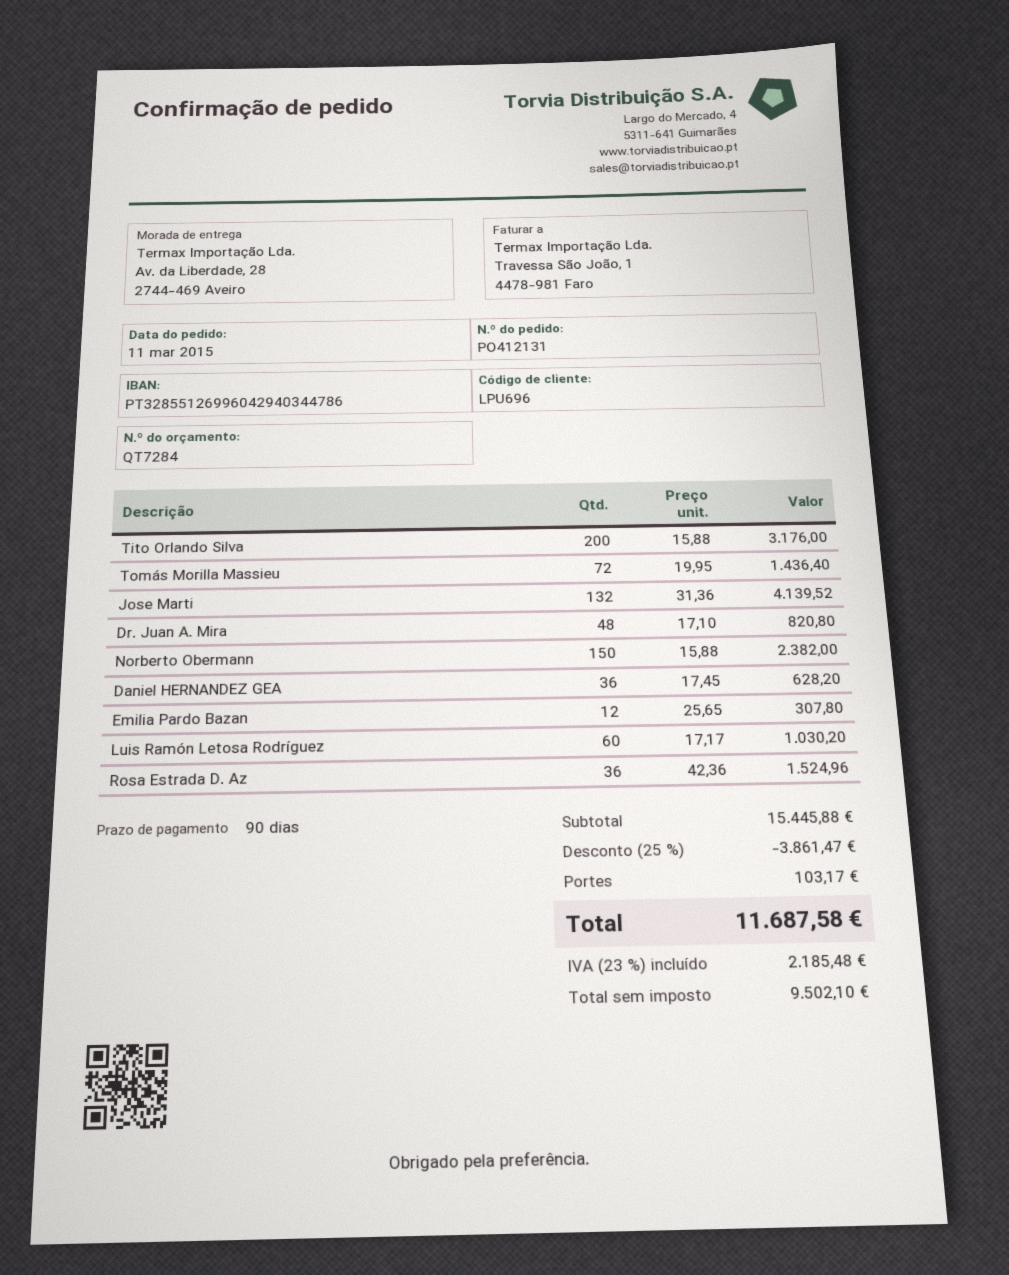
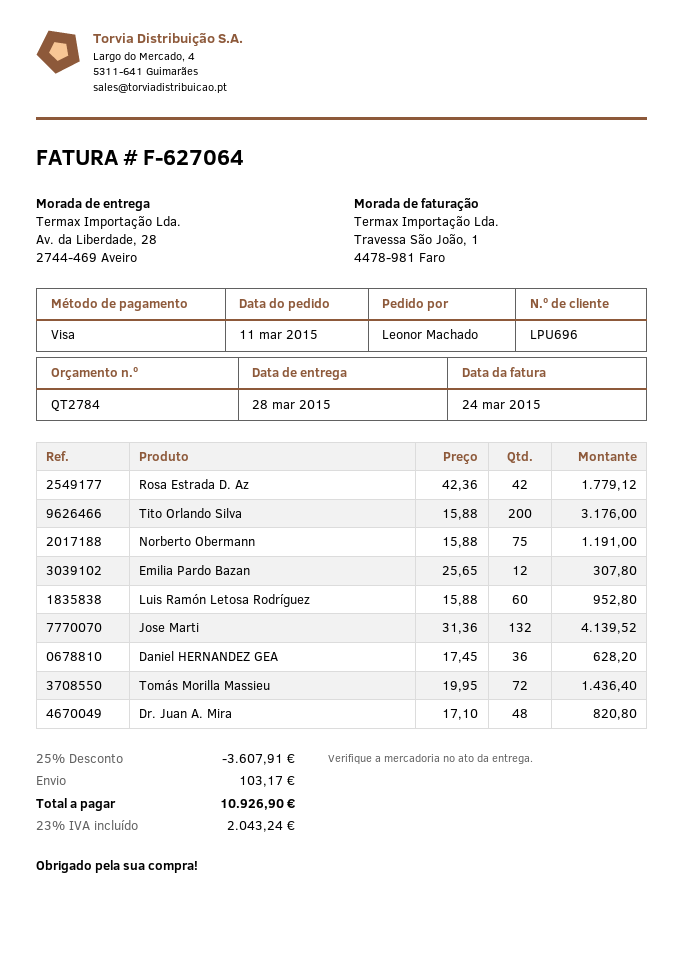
quote number: QT7284 -> QT2784
Norberto Obermann: 150 x 15.88 = 2382.00 -> 75 x 15.88 = 1191.00
Luis Ramón Letosa Rodríguez: 60 x 17.17 = 1030.20 -> 60 x 15.88 = 952.80
Rosa Estrada D. Az: 36 x 42.36 = 1524.96 -> 42 x 42.36 = 1779.12
discount: 25% = 3861.47 -> 25% = 3607.91
tax: 23% = 2185.48 -> 23% = 2043.24
total: 11687.58 -> 10926.90

